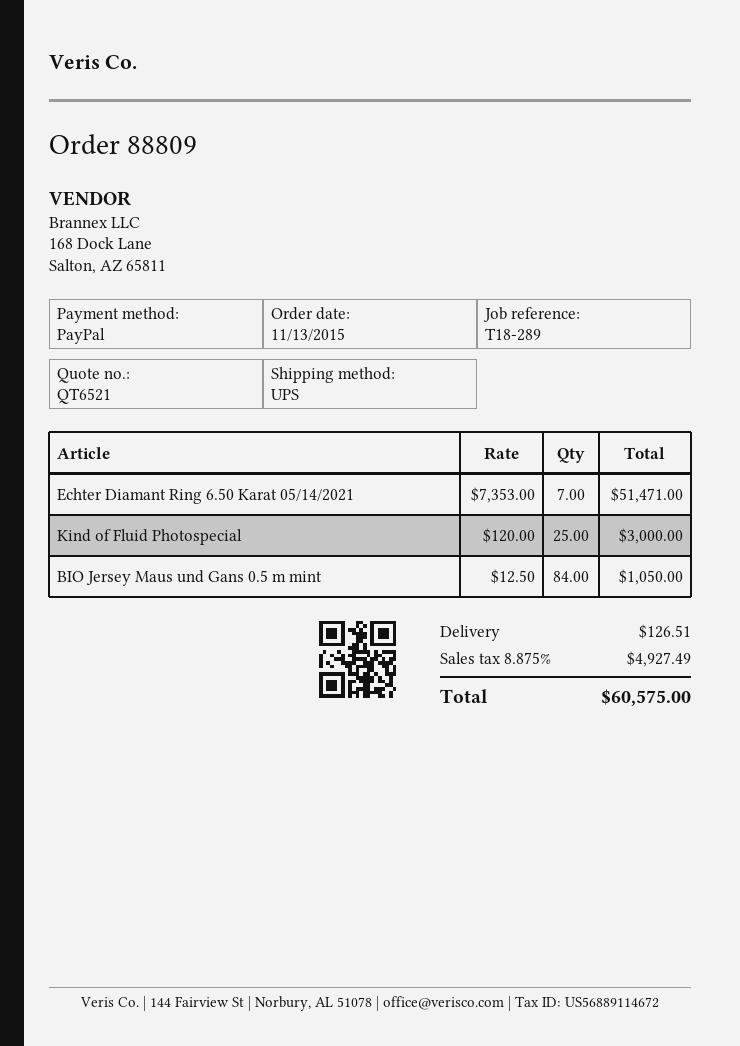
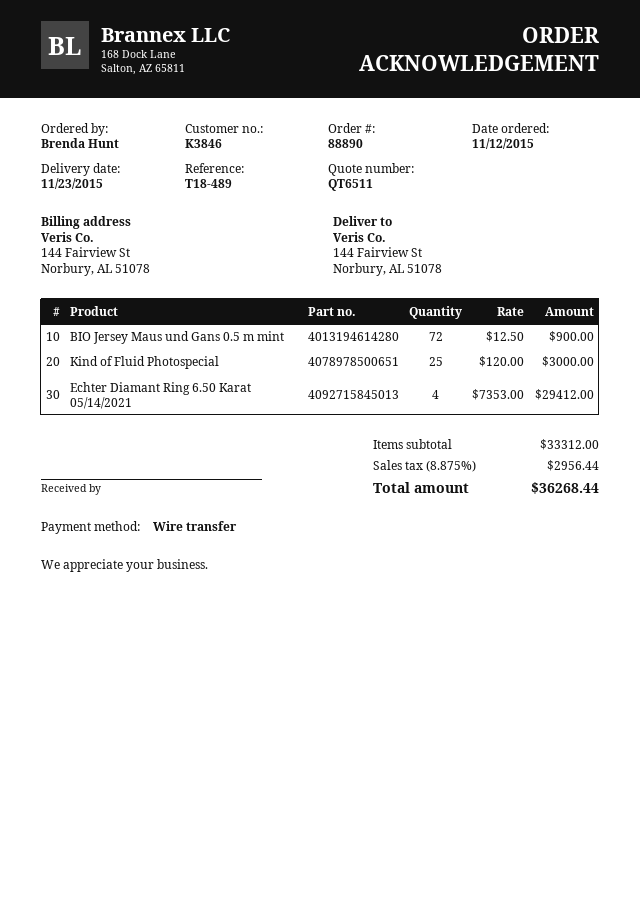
quote number: QT6521 -> QT6511
order number: 88809 -> 88890
order date: 2015-11-13 -> 2015-11-12
reference: T18-289 -> T18-489
payment method: PayPal -> bank transfer
Echter Diamant Ring 6.50 Karat 05/14/2021: 7 x 7353.00 = 51471.00 -> 4 x 7353.00 = 29412.00
BIO Jersey Maus und Gans 0.5 m mint: 84 x 12.50 = 1050.00 -> 72 x 12.50 = 900.00
shipping: 126.51 -> none
tax: 8.875% = 4927.49 -> 8.875% = 2956.44
total: 60575.00 -> 36268.44

